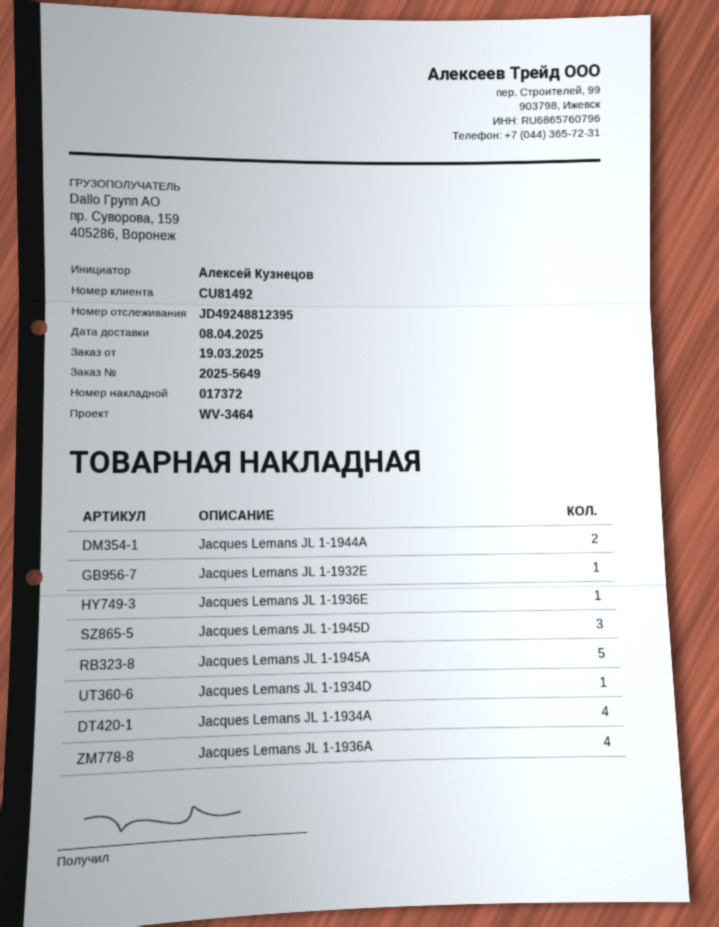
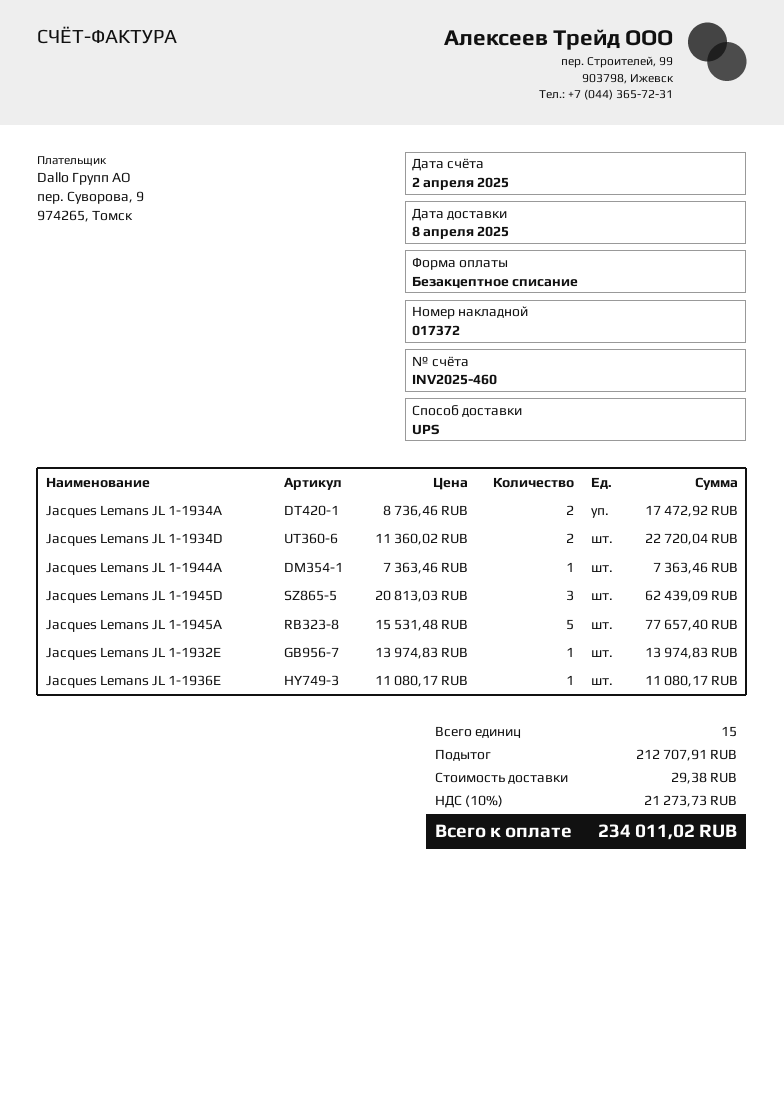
Jacques Lemans JL 1-1944A: 2 -> 1
Jacques Lemans JL 1-1934D: 1 -> 2
Jacques Lemans JL 1-1934A: 4 -> 2
Jacques Lemans JL 1-1936A: 4 -> none

